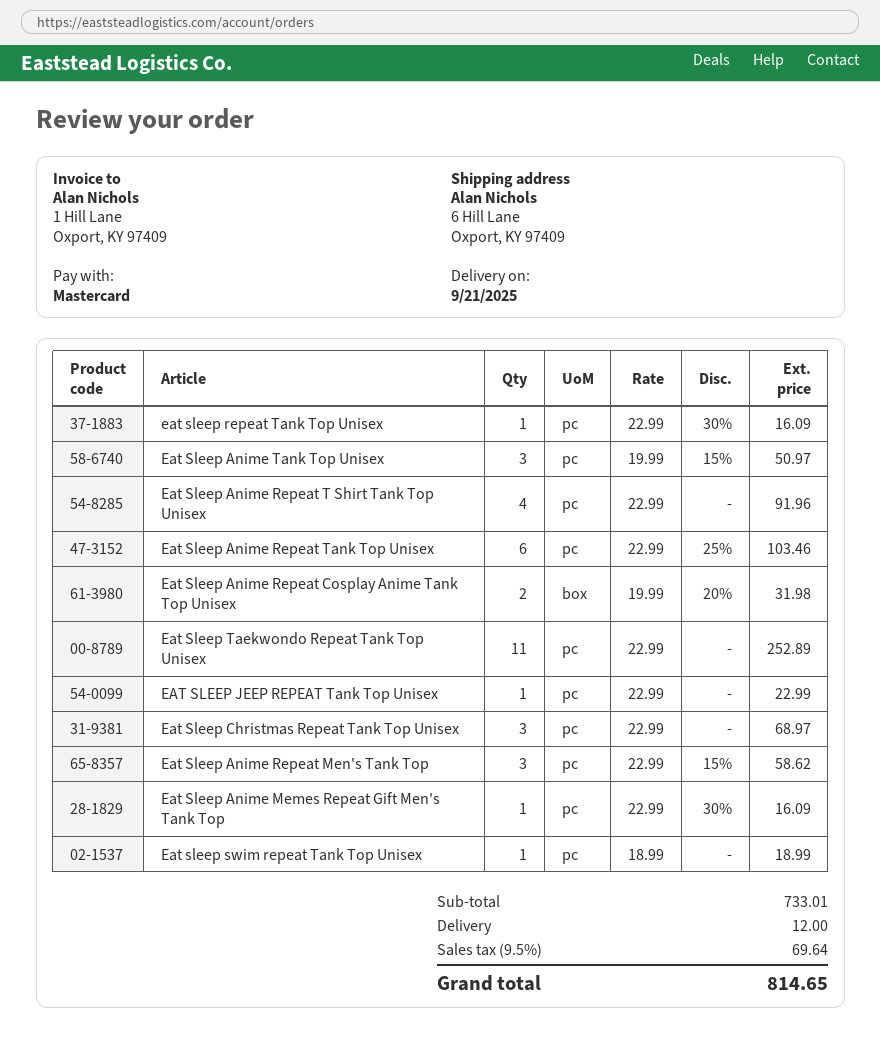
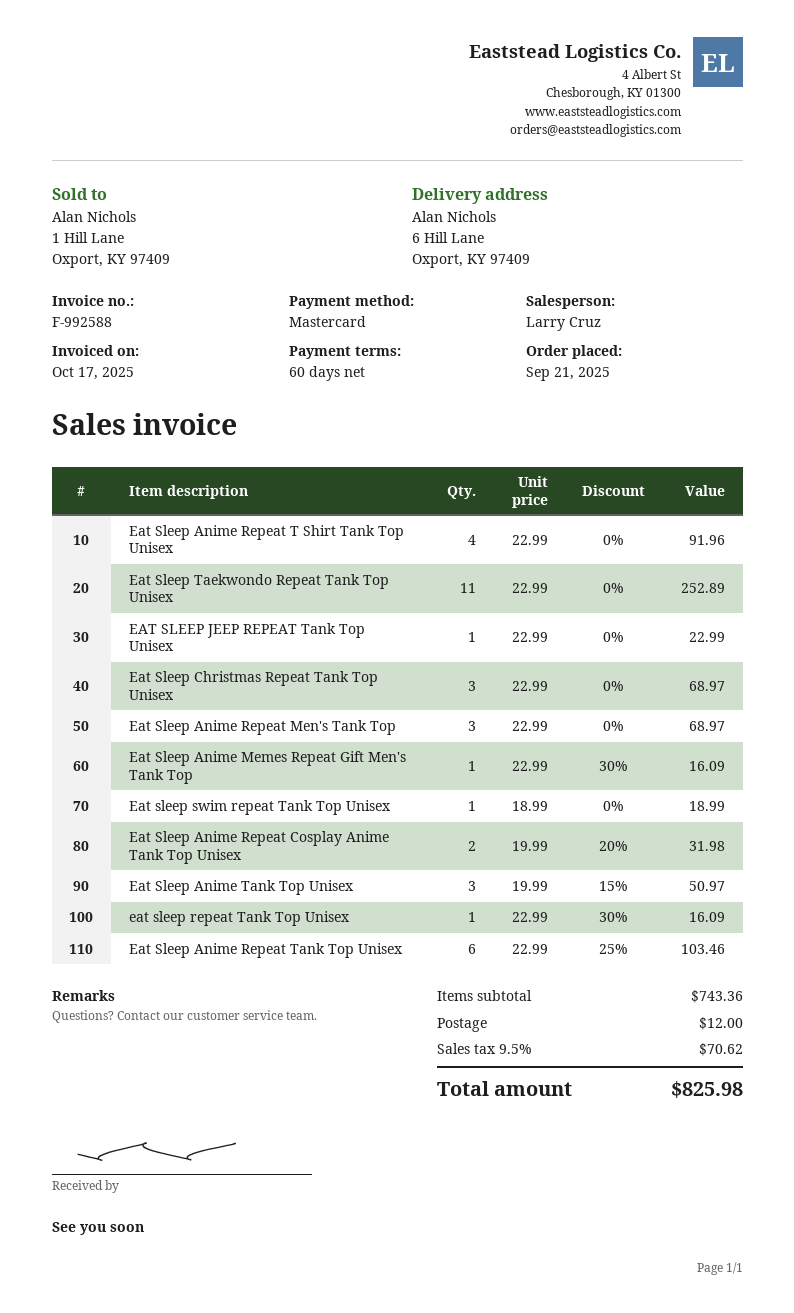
Eat Sleep Anime Repeat Men's Tank Top: 3 x 22.99 - 15% = 58.62 -> 3 x 22.99 = 68.97
subtotal: 733.01 -> 743.36
tax: 9.5% = 69.64 -> 9.5% = 70.62
total: 814.65 -> 825.98

